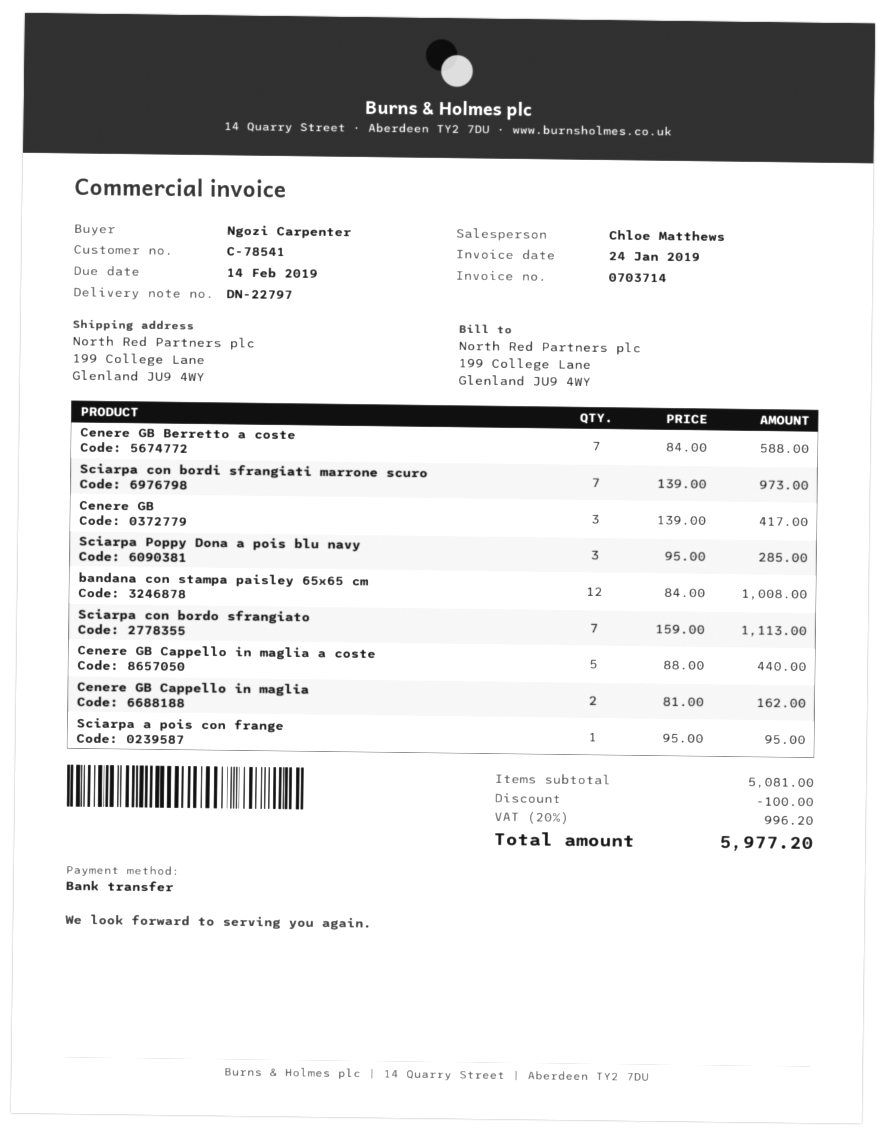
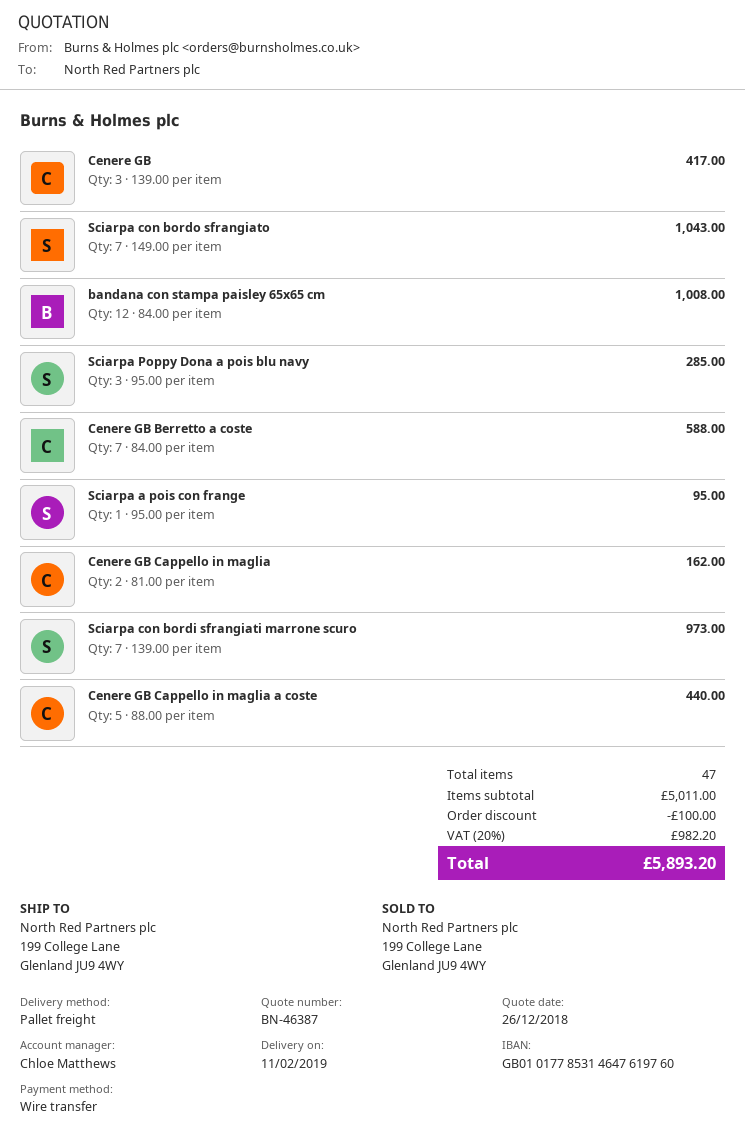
Sciarpa con bordo sfrangiato: 7 x 159.00 = 1113.00 -> 7 x 149.00 = 1043.00
subtotal: 5081.00 -> 5011.00
tax: 20% = 996.20 -> 20% = 982.20
total: 5977.20 -> 5893.20

